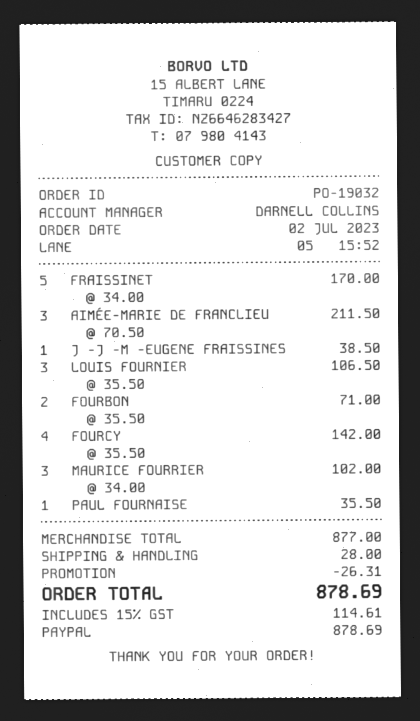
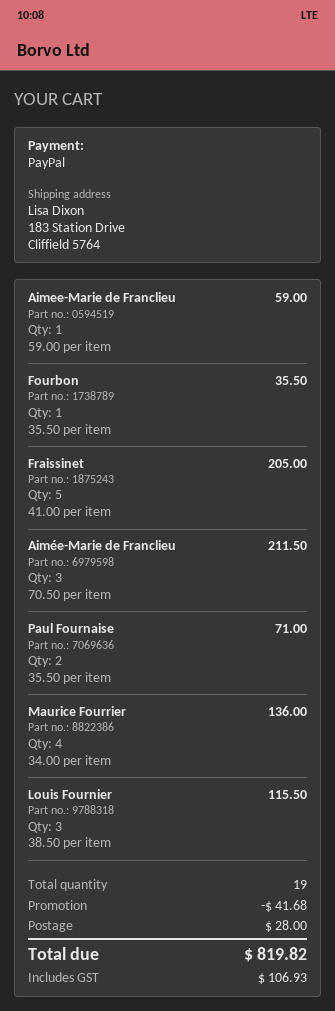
FRAISSINET: 5 x 34.00 = 170.00 -> 5 x 41.00 = 205.00
J -J -M -EUGENE FRAISSINES: 1 x 38.50 = 38.50 -> none
LOUIS FOURNIER: 3 x 35.50 = 106.50 -> 3 x 38.50 = 115.50
FOURBON: 2 x 35.50 = 71.00 -> 1 x 35.50 = 35.50
FOURCY: 4 x 35.50 = 142.00 -> none
MAURICE FOURRIER: 3 x 34.00 = 102.00 -> 4 x 34.00 = 136.00
PAUL FOURNAISE: 1 x 35.50 = 35.50 -> 2 x 35.50 = 71.00
Aimee-Marie de Franclieu: none -> 1 x 59.00 = 59.00
discount: 26.31 -> 41.68
tax: 114.61 -> 106.93
total: 878.69 -> 819.82

